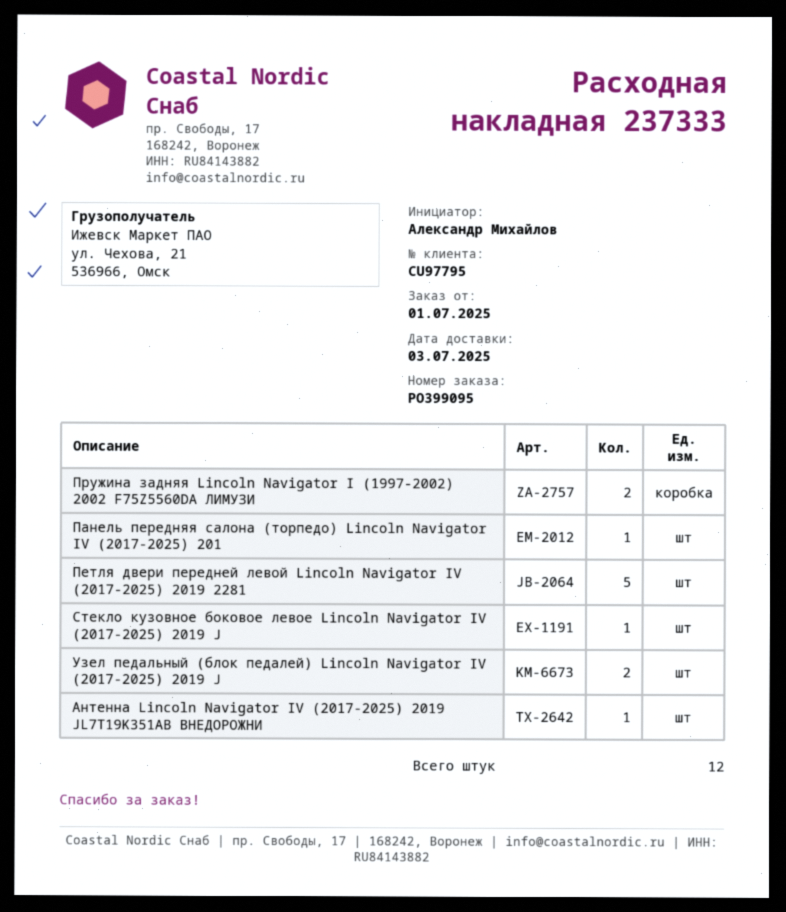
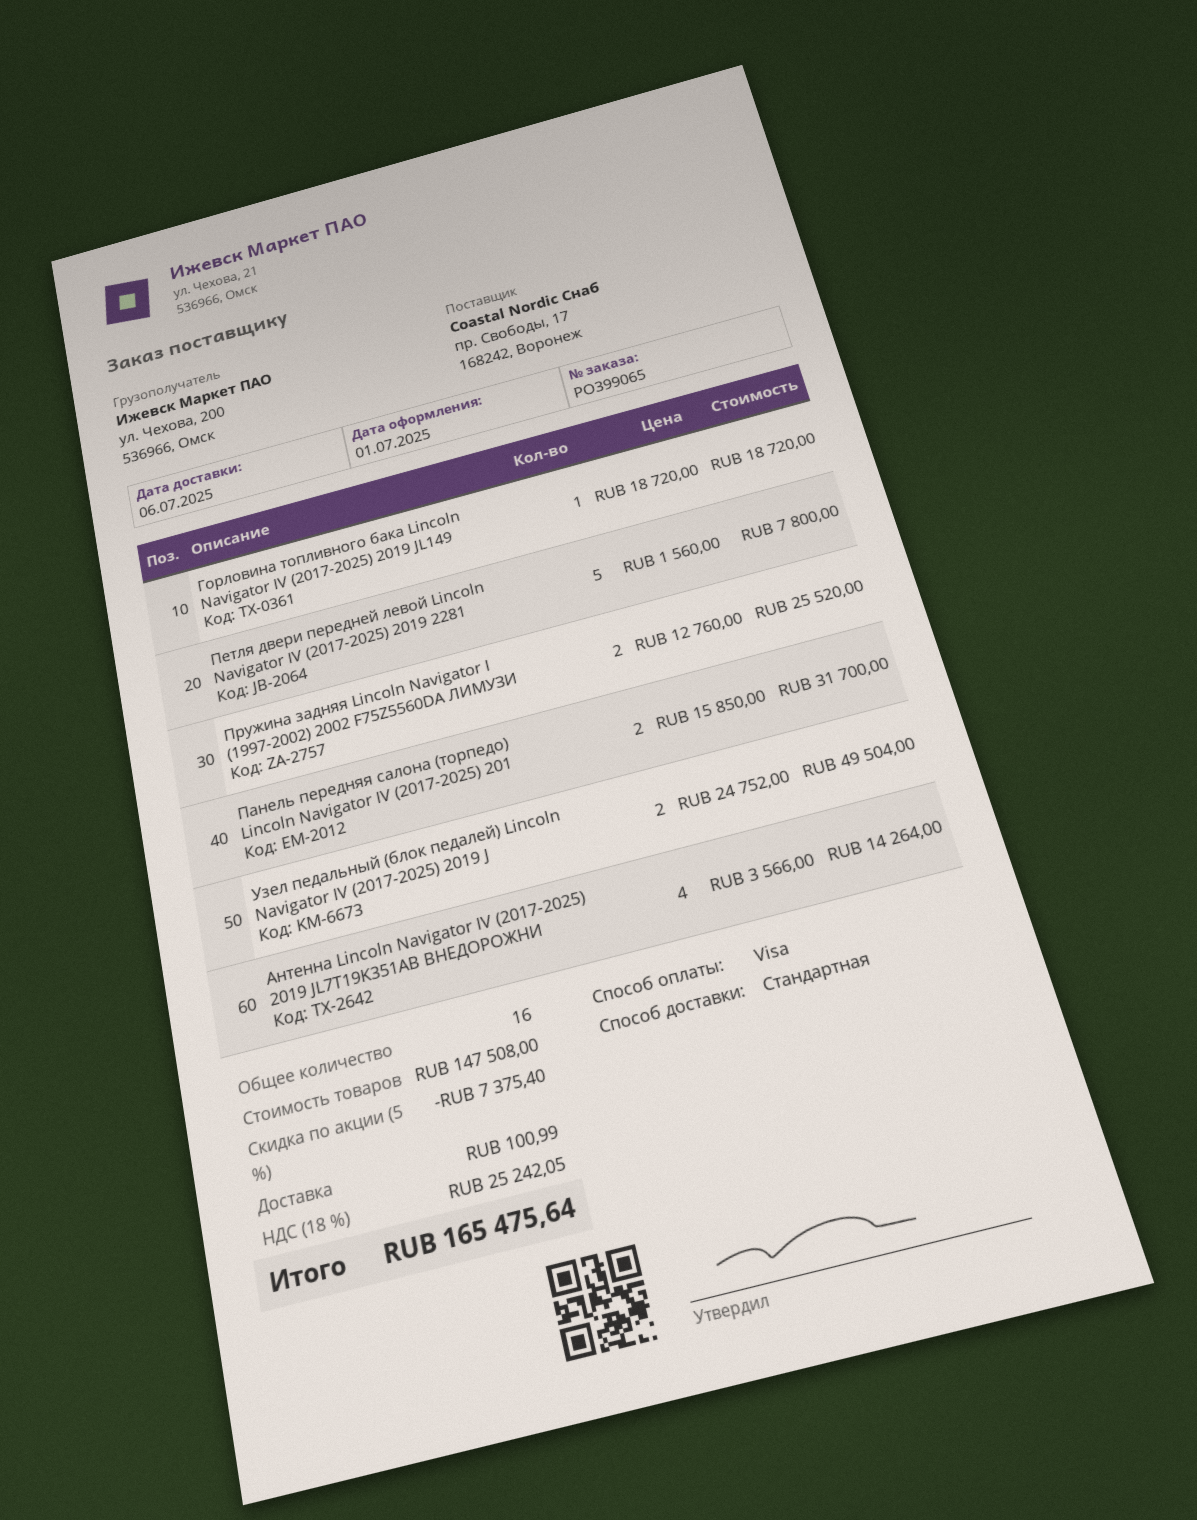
order number: PO399095 -> PO399065
delivery date: 2025-07-03 -> 2025-07-06
ship to: ул. Чехова, 21, 536966, Омск -> ул. Чехова, 200, 536966, Омск
Панель передняя салона (торпедо) Lincoln Navigator IV (2017-2025) 201: 1 -> 2
Стекло кузовное боковое левое Lincoln Navigator IV (2017-2025) 2019 J: 1 -> none
Антенна Lincoln Navigator IV (2017-2025) 2019 JL7T19K351AB ВНЕДОРОЖНИ: 1 -> 4
Горловина топливного бака Lincoln Navigator IV (2017-2025) 2019 JL149: none -> 1
total quantity: 12 -> 16

